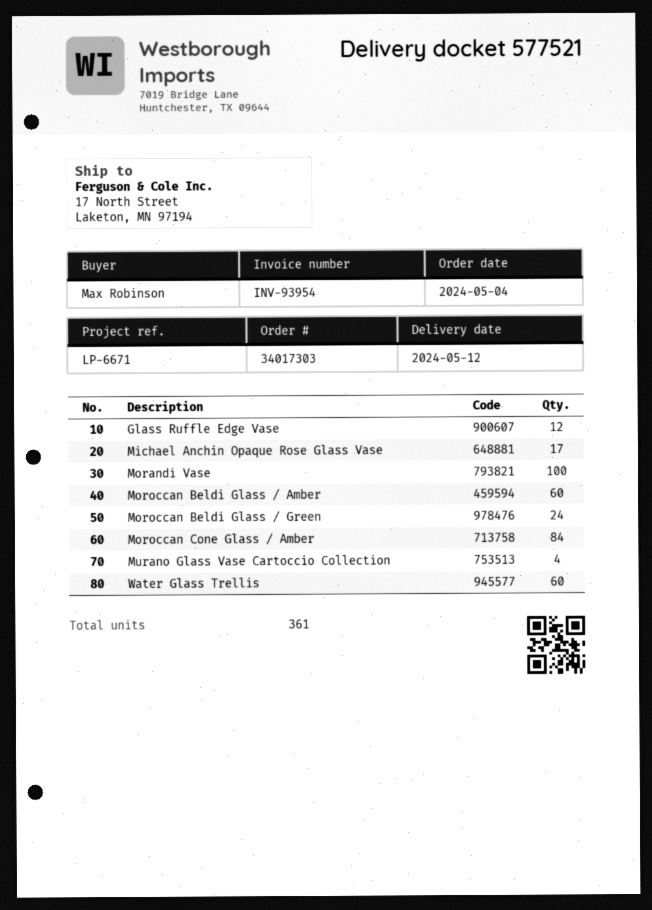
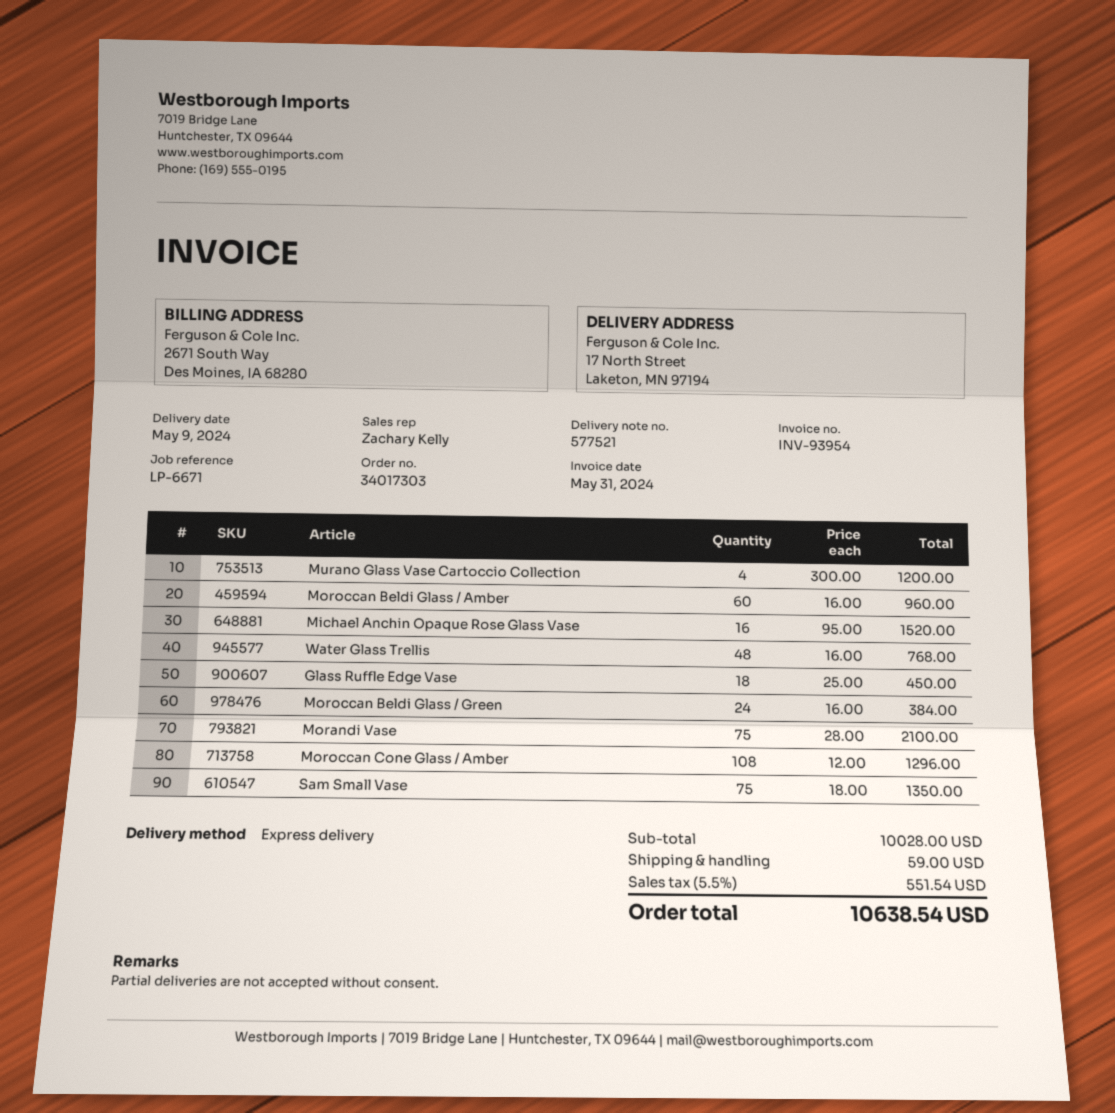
delivery date: 2024-05-12 -> 2024-05-09
Glass Ruffle Edge Vase: 12 -> 18
Michael Anchin Opaque Rose Glass Vase: 17 -> 16
Morandi Vase: 100 -> 75
Moroccan Cone Glass / Amber: 84 -> 108
Water Glass Trellis: 60 -> 48
Sam Small Vase: none -> 75

